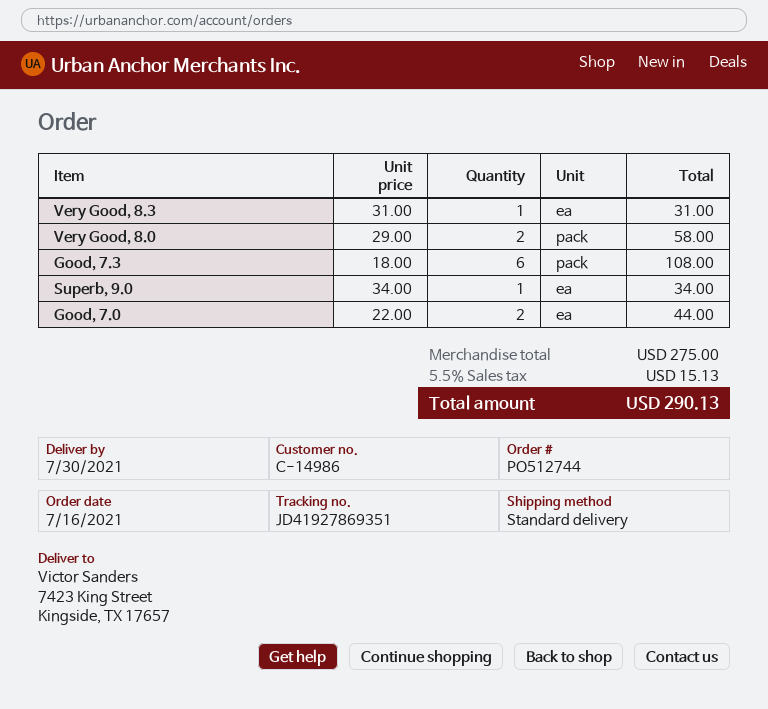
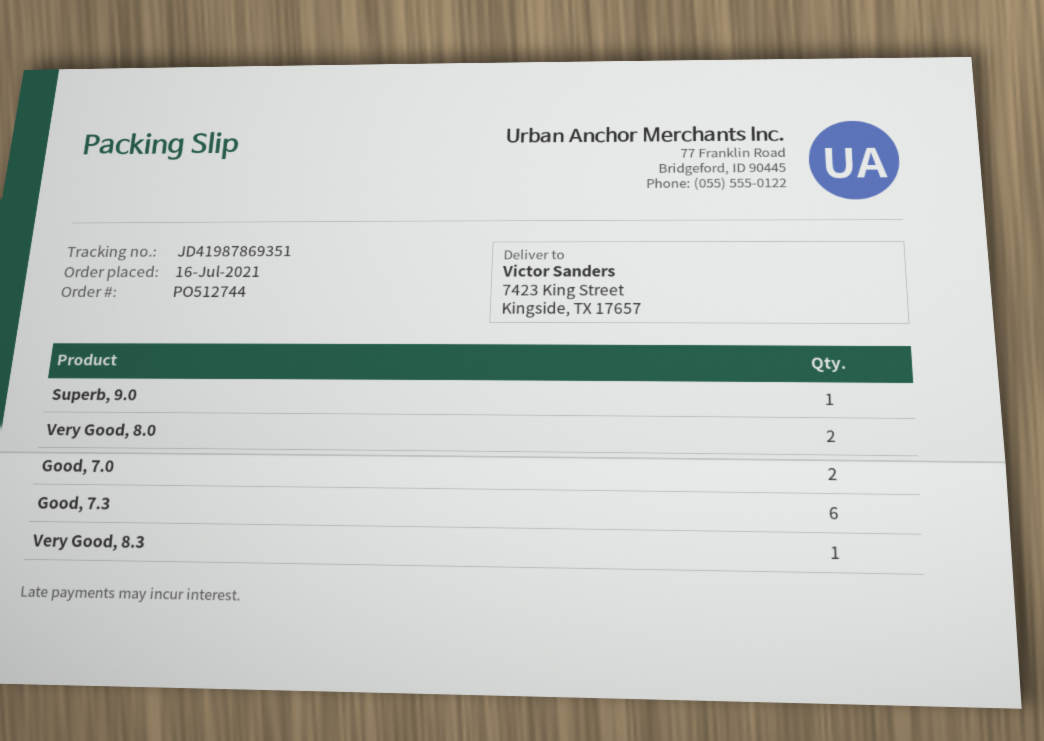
tracking number: JD41927869351 -> JD41987869351

